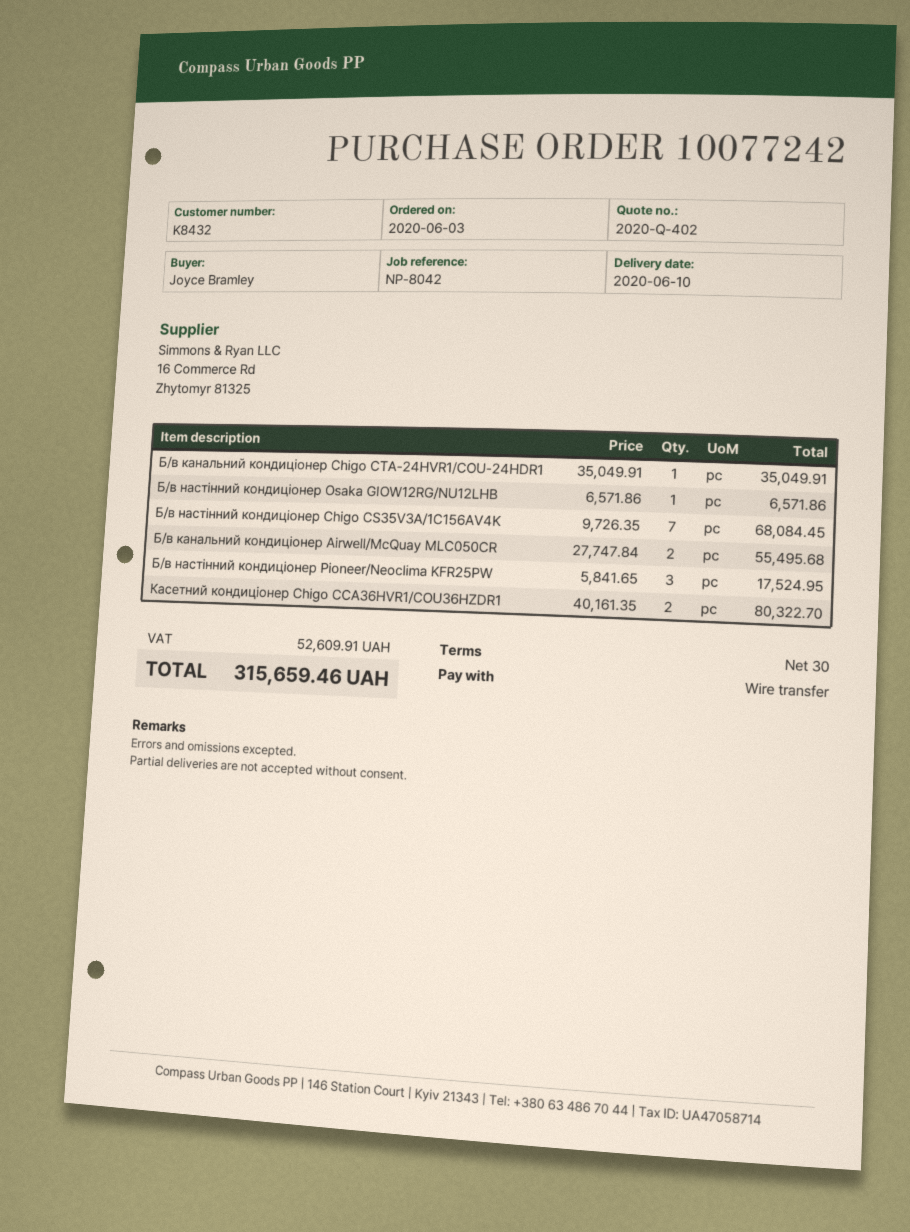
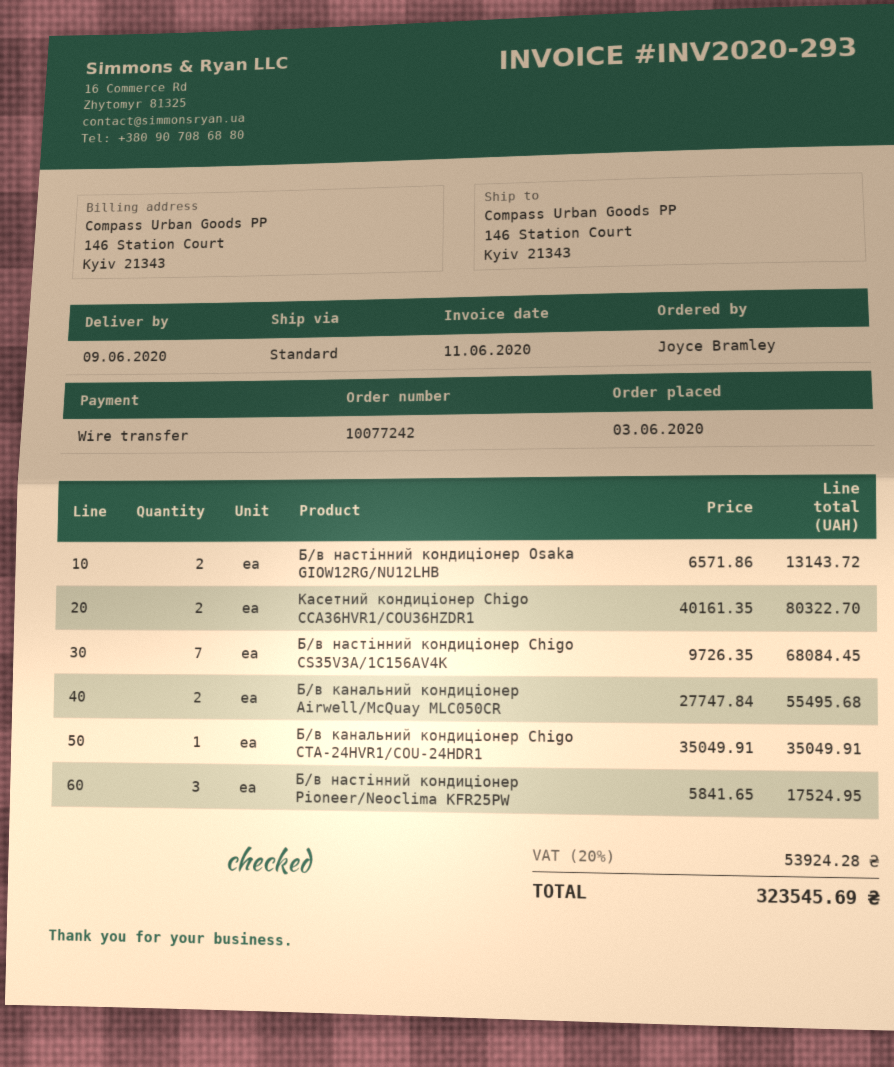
delivery date: 2020-06-10 -> 2020-06-09
Б/в настінний кондиціонер Osaka GIOW12RG/NU12LHB: 1 x 6571.86 = 6571.86 -> 2 x 6571.86 = 13143.72
tax: 52609.91 -> 53924.28
total: 315659.46 -> 323545.69

